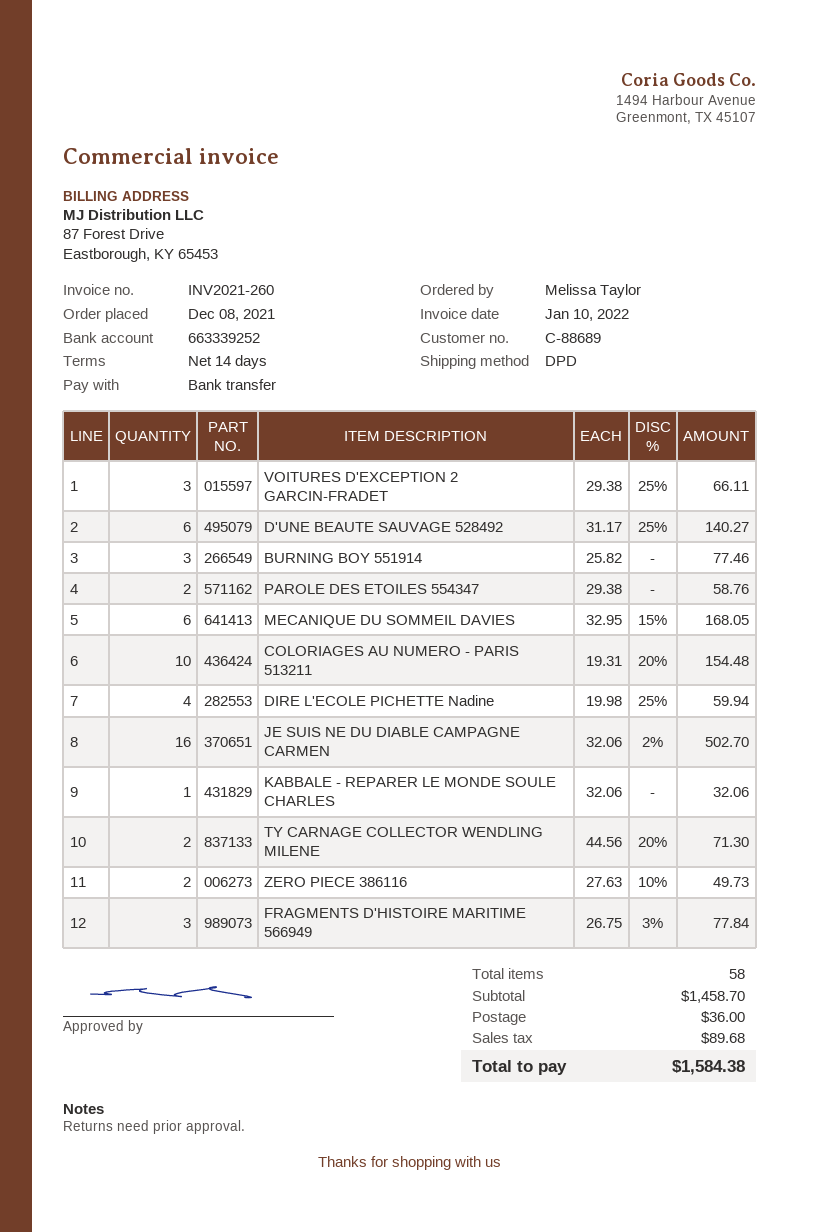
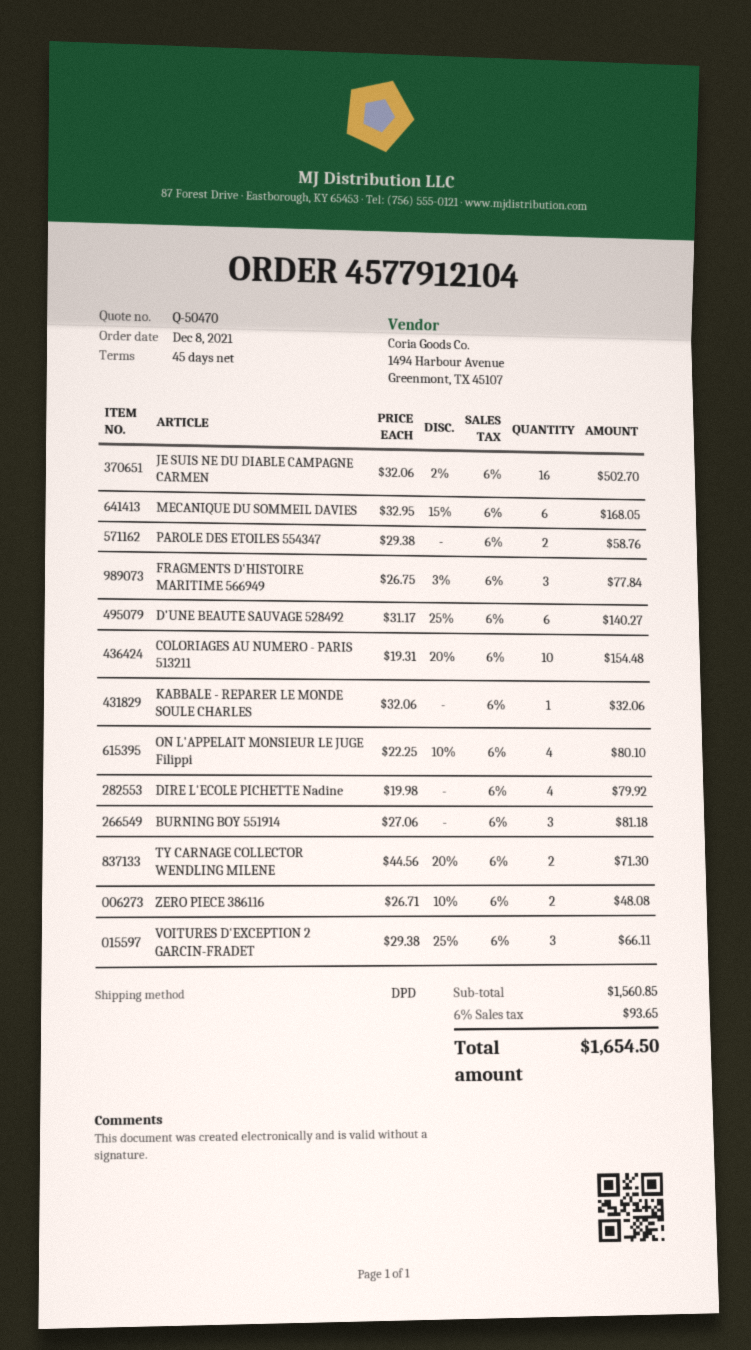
payment terms: 14 days -> 45 days
BURNING BOY 551914: 3 x 25.82 = 77.46 -> 3 x 27.06 = 81.18
DIRE L'ECOLE PICHETTE Nadine: 4 x 19.98 - 25% = 59.94 -> 4 x 19.98 = 79.92
ZERO PIECE 386116: 2 x 27.63 - 10% = 49.73 -> 2 x 26.71 - 10% = 48.08
ON L'APPELAIT MONSIEUR LE JUGE Filippi: none -> 4 x 22.25 - 10% = 80.10
subtotal: 1458.70 -> 1560.85
shipping: 36.00 -> none
tax: 89.68 -> 93.65
total: 1584.38 -> 1654.50

